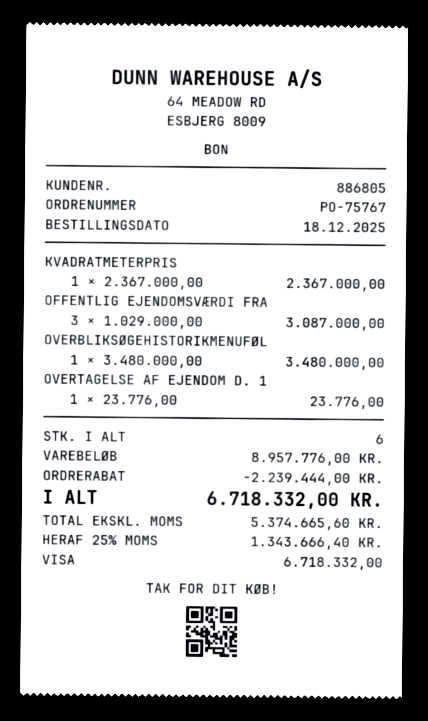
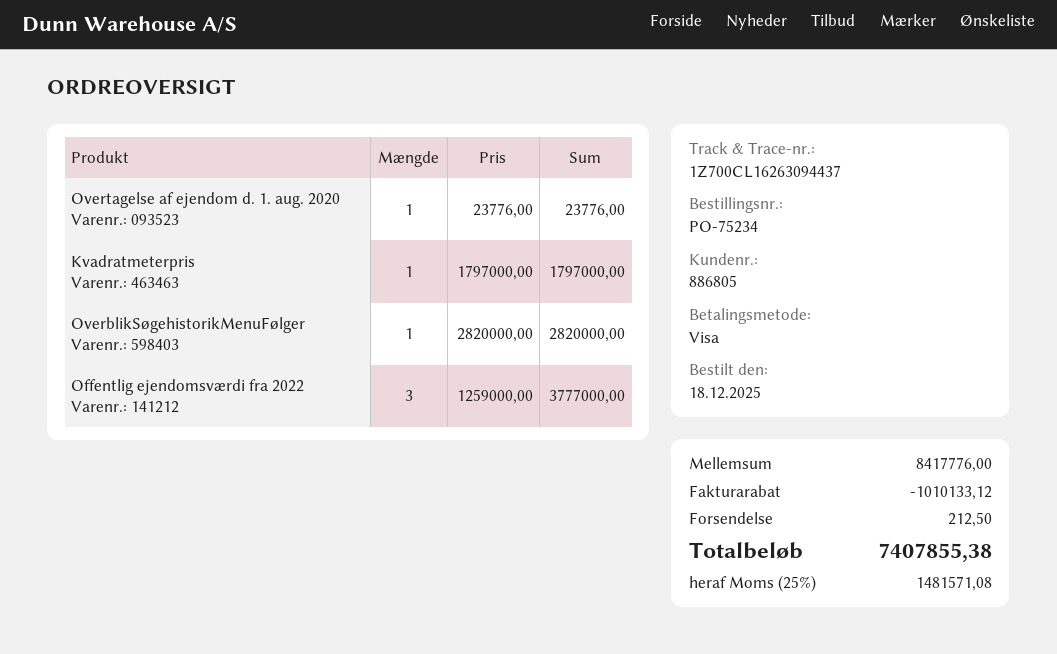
order number: PO-75767 -> PO-75234
KVADRATMETERPRIS: 1 x 2367000.00 = 2367000.00 -> 1 x 1797000.00 = 1797000.00
OFFENTLIG EJENDOMSVÆRDI FRA: 3 x 1029000.00 = 3087000.00 -> 3 x 1259000.00 = 3777000.00
OVERBLIKSØGEHISTORIKMENUFØL: 1 x 3480000.00 = 3480000.00 -> 1 x 2820000.00 = 2820000.00
subtotal: 8957776.00 -> 8417776.00
discount: 2239444.00 -> 1010133.12
shipping: none -> 212.50
tax: 25% = 1343666.40 -> 25% = 1481571.08
total: 6718332.00 -> 7407855.38

